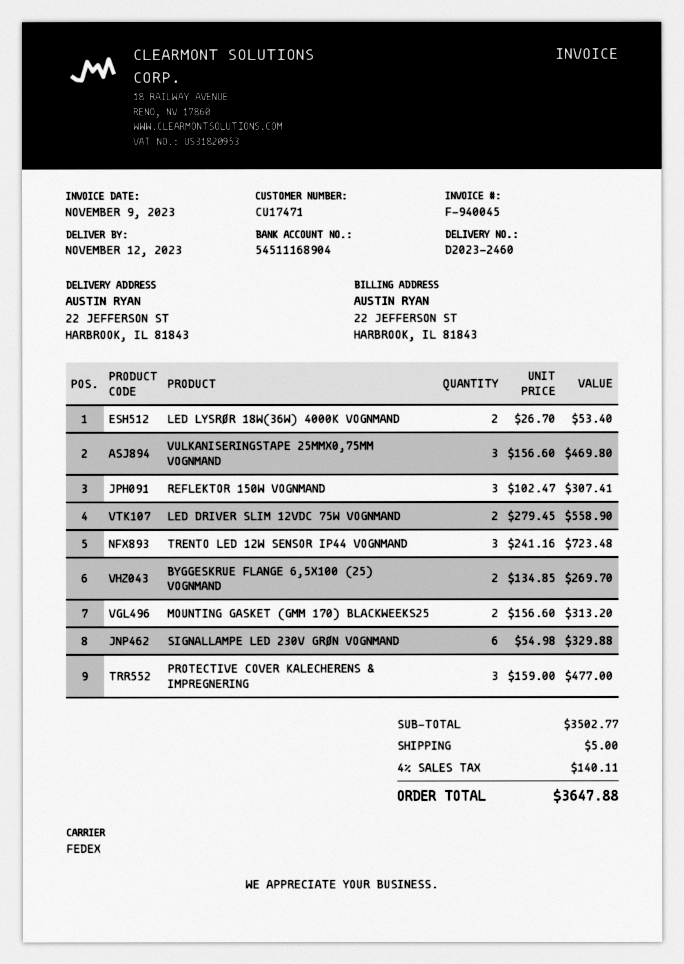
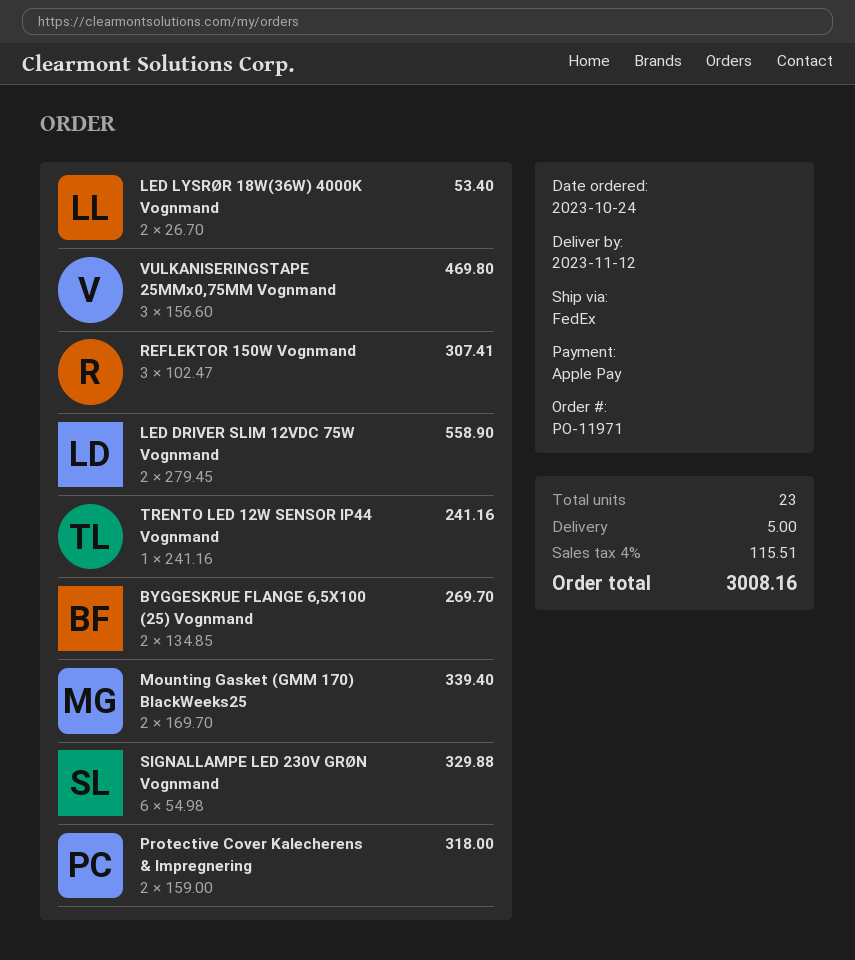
TRENTO LED 12W SENSOR IP44 VOGNMAND: 3 x 241.16 = 723.48 -> 1 x 241.16 = 241.16
MOUNTING GASKET (GMM 170) BLACKWEEKS25: 2 x 156.60 = 313.20 -> 2 x 169.70 = 339.40
PROTECTIVE COVER KALECHERENS & IMPREGNERING: 3 x 159.00 = 477.00 -> 2 x 159.00 = 318.00
tax: 4% = 140.11 -> 4% = 115.51
total: 3647.88 -> 3008.16

